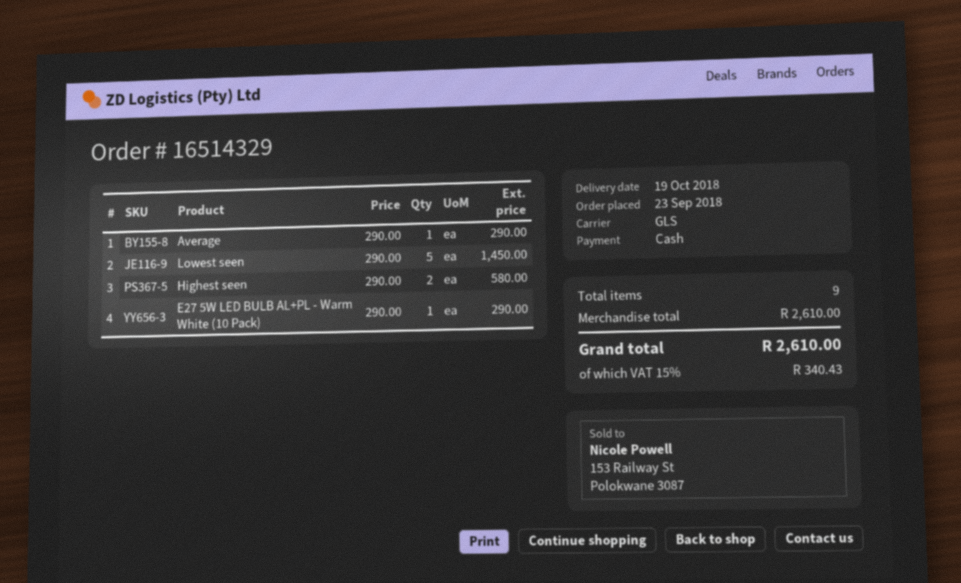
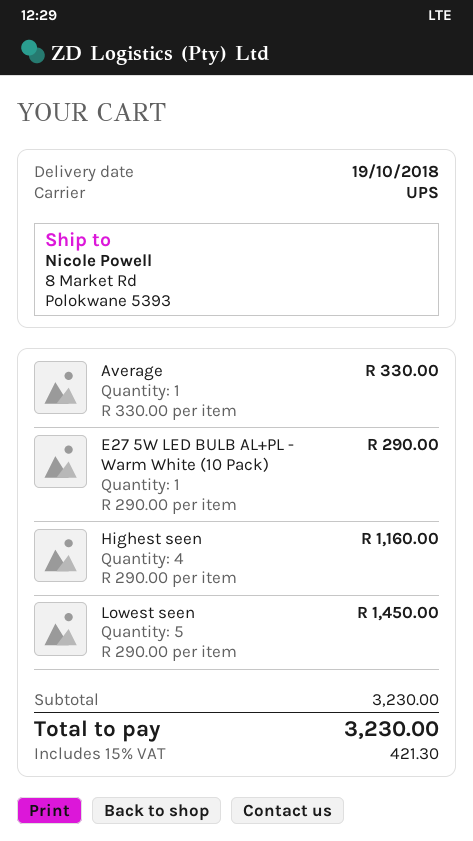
shipping method: GLS -> UPS
Average: 1 x 290.00 = 290.00 -> 1 x 330.00 = 330.00
Highest seen: 2 x 290.00 = 580.00 -> 4 x 290.00 = 1160.00
subtotal: 2610.00 -> 3230.00
tax: 15% = 340.43 -> 15% = 421.30
total: 2610.00 -> 3230.00

